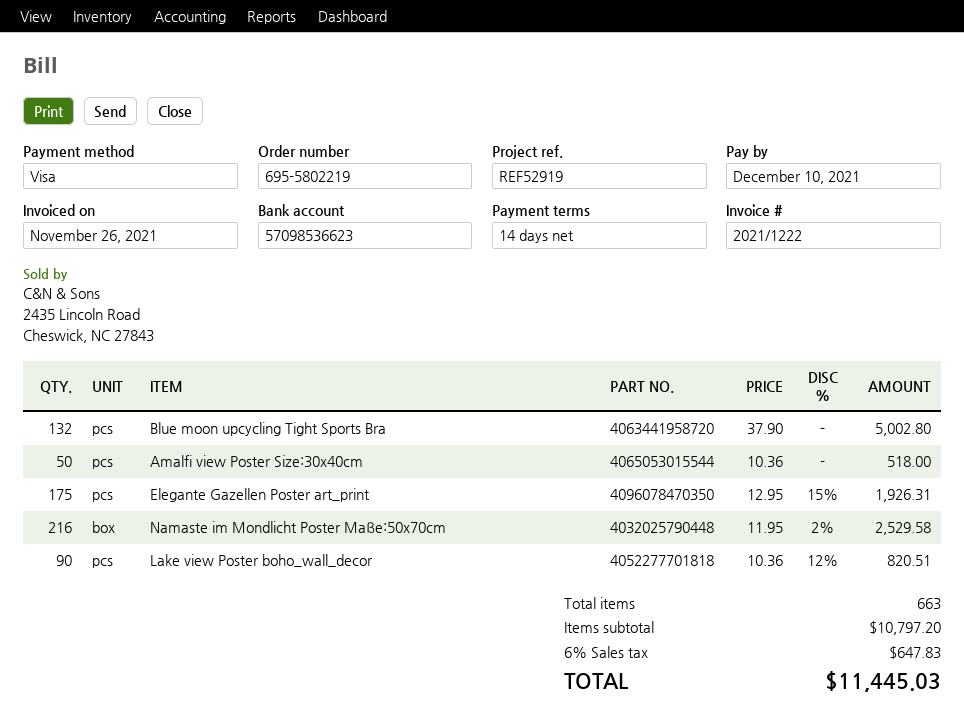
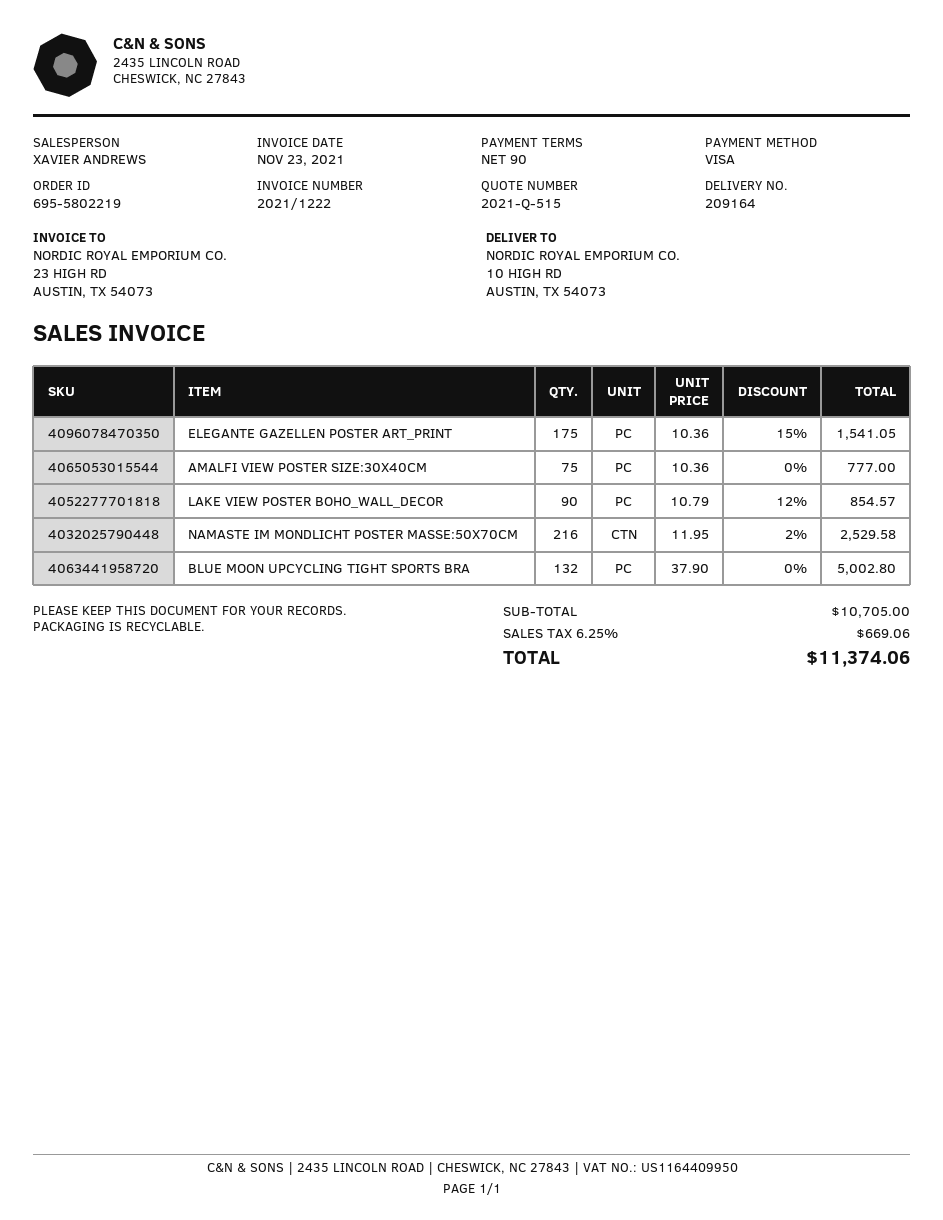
invoice date: 2021-11-26 -> 2021-11-23
payment terms: 14 days -> 90 days
Amalfi view Poster Size:30x40cm: 50 x 10.36 = 518.00 -> 75 x 10.36 = 777.00
Elegante Gazellen Poster art_print: 175 x 12.95 - 15% = 1926.31 -> 175 x 10.36 - 15% = 1541.05
Lake view Poster boho_wall_decor: 90 x 10.36 - 12% = 820.51 -> 90 x 10.79 - 12% = 854.57
subtotal: 10797.20 -> 10705.00
tax: 6% = 647.83 -> 6.25% = 669.06
total: 11445.03 -> 11374.06

